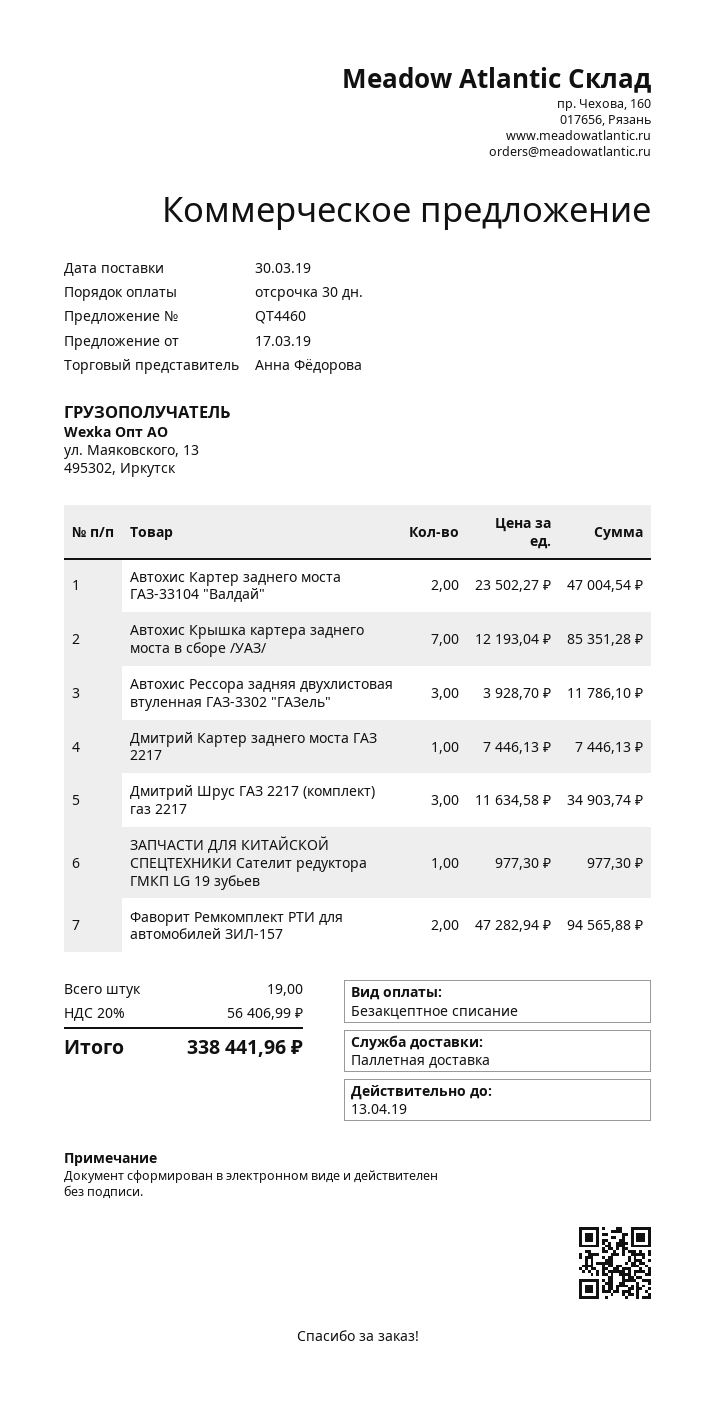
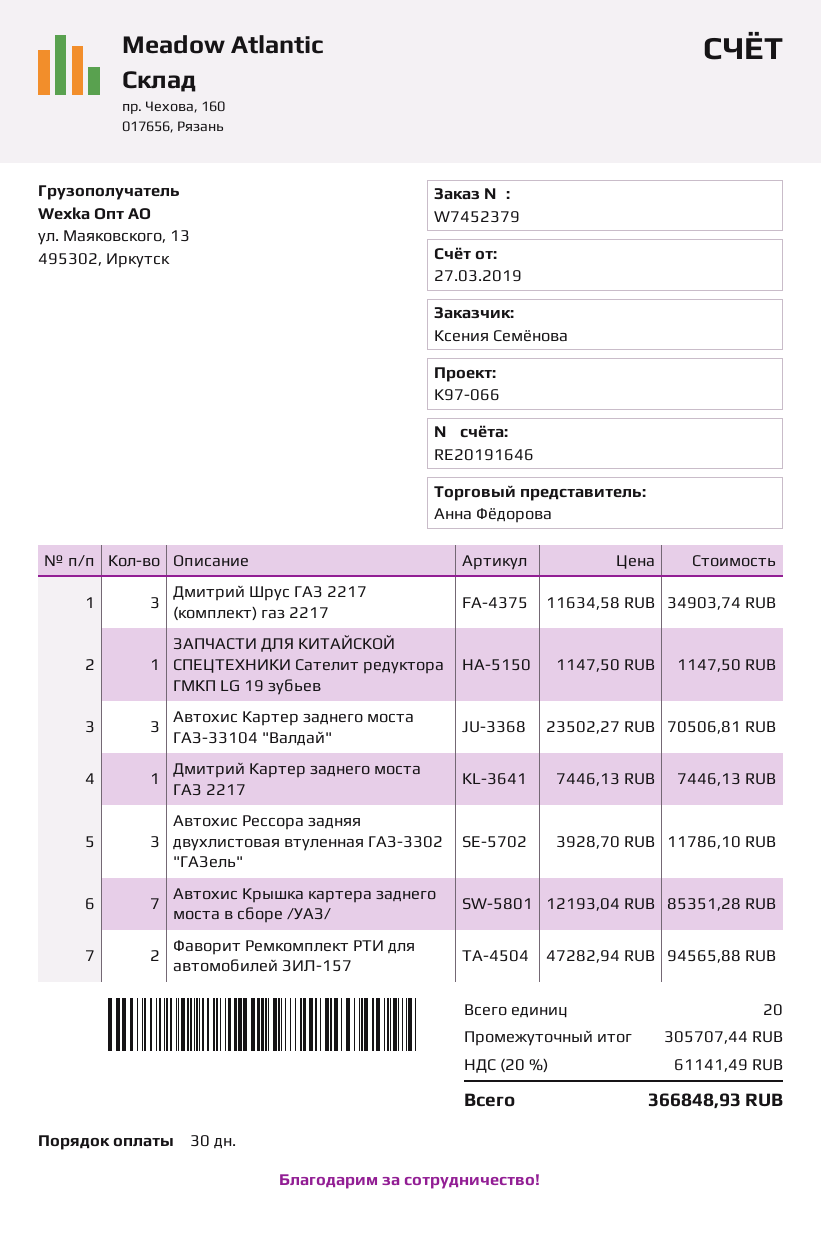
Автохис Картер заднего моста ГАЗ-33104 "Валдай": 2 x 23502.27 = 47004.54 -> 3 x 23502.27 = 70506.81
ЗАПЧАСТИ ДЛЯ КИТАЙСКОЙ СПЕЦТЕХНИКИ Сателит редуктора ГМКП LG 19 зубьев: 1 x 977.30 = 977.30 -> 1 x 1147.50 = 1147.50
total quantity: 19 -> 20
tax: 20% = 56406.99 -> 20% = 61141.49
total: 338441.96 -> 366848.93

